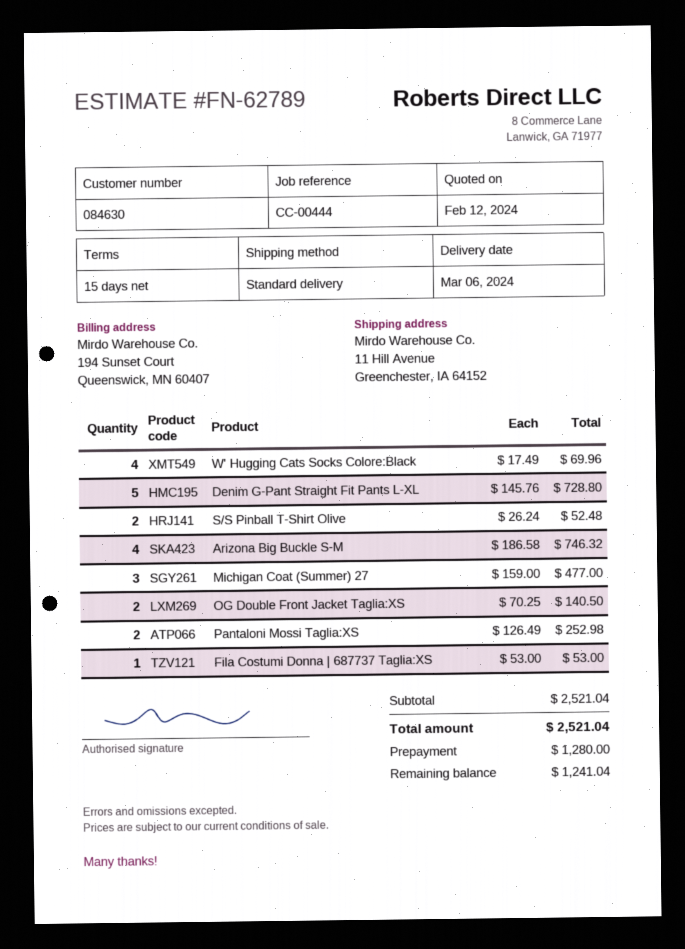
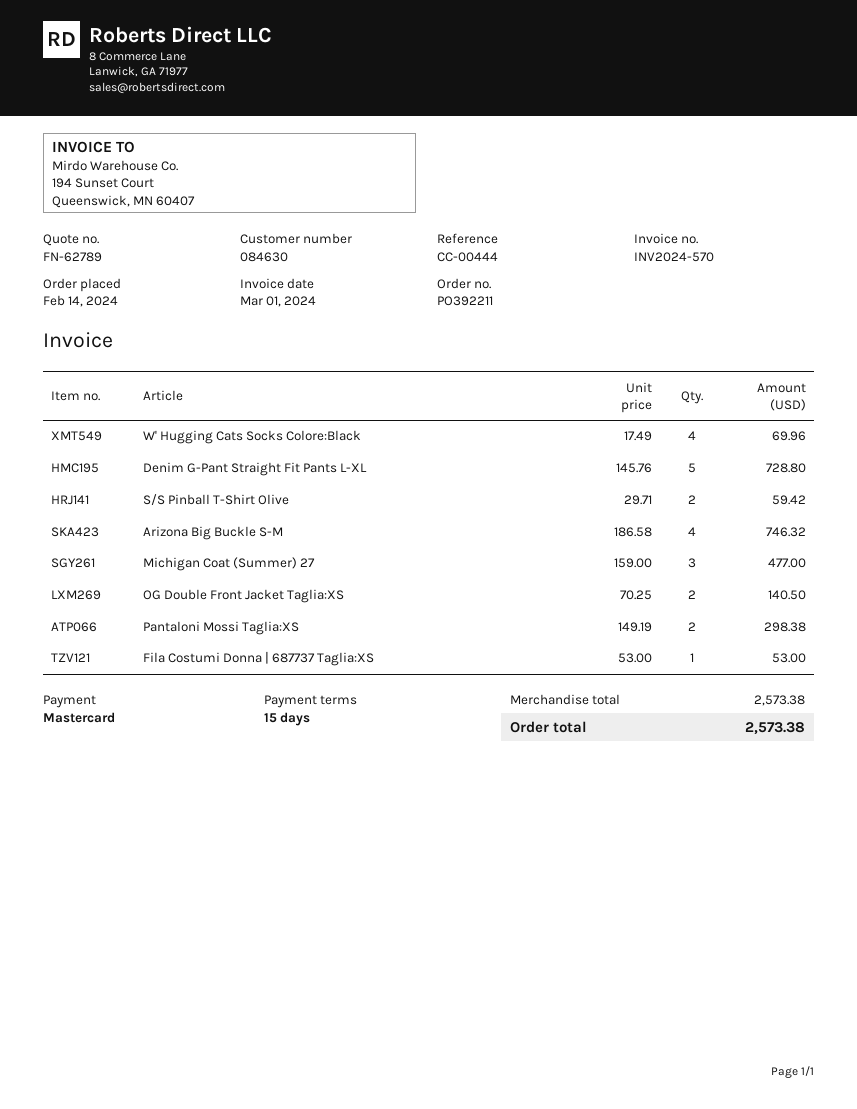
S/S Pinball T-Shirt Olive: 2 x 26.24 = 52.48 -> 2 x 29.71 = 59.42
Pantaloni Mossi Taglia:XS: 2 x 126.49 = 252.98 -> 2 x 149.19 = 298.38
subtotal: 2521.04 -> 2573.38
total: 2521.04 -> 2573.38

